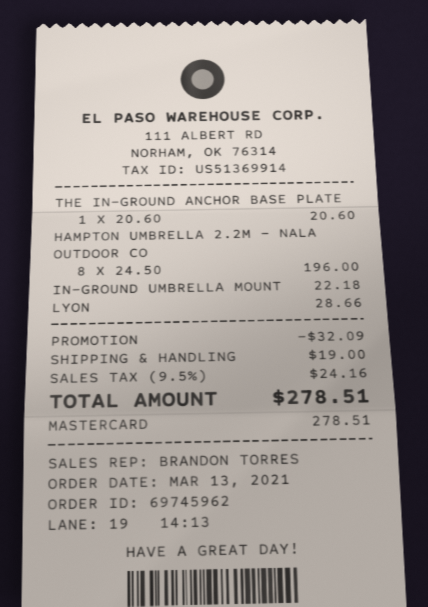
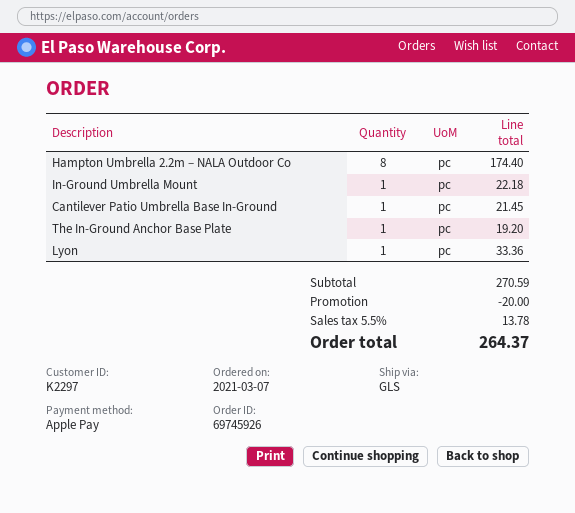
order number: 69745962 -> 69745926
order date: 2021-03-13 -> 2021-03-07
payment method: Mastercard -> Apple Pay
THE IN-GROUND ANCHOR BASE PLATE: 1 for 20.60 -> 1 for 19.20
HAMPTON UMBRELLA 2.2M – NALA OUTDOOR CO: 8 for 196.00 -> 8 for 174.40
LYON: 1 for 28.66 -> 1 for 33.36
Cantilever Patio Umbrella Base In-Ground: none -> 1 for 21.45
discount: 32.09 -> 20.00
shipping: 19.00 -> none
tax: 9.5% = 24.16 -> 5.5% = 13.78
total: 278.51 -> 264.37

